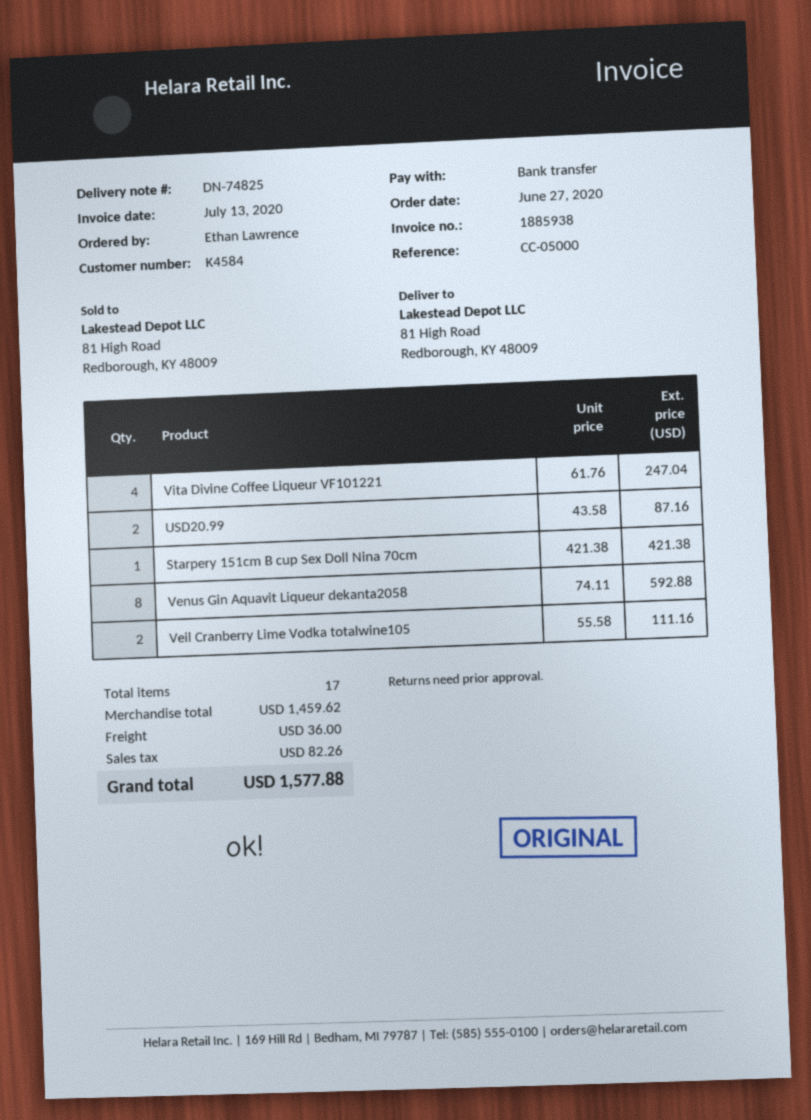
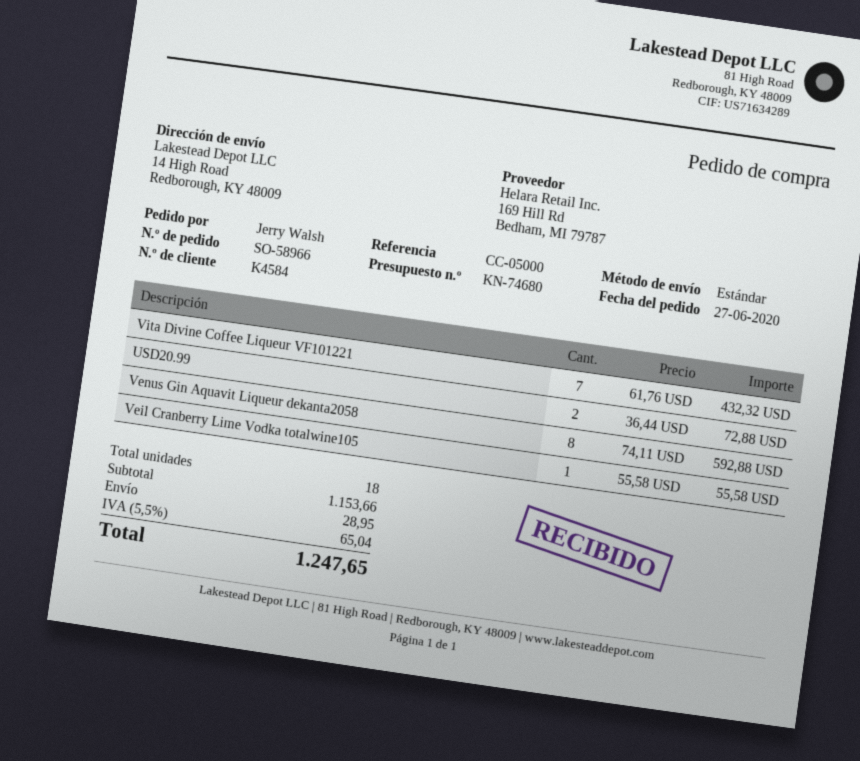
ordered by: Ethan Lawrence -> Jerry Walsh
ship to: 81 High Road, Redborough, KY 48009 -> 14 High Road, Redborough, KY 48009
Vita Divine Coffee Liqueur VF101221: 4 x 61.76 = 247.04 -> 7 x 61.76 = 432.32
USD20.99: 2 x 43.58 = 87.16 -> 2 x 36.44 = 72.88
Starpery 151cm B cup Sex Doll Nina 70cm: 1 x 421.38 = 421.38 -> none
Veil Cranberry Lime Vodka totalwine105: 2 x 55.58 = 111.16 -> 1 x 55.58 = 55.58
total quantity: 17 -> 18
subtotal: 1459.62 -> 1153.66
shipping: 36.00 -> 28.95
tax: 82.26 -> 65.04
total: 1577.88 -> 1247.65

